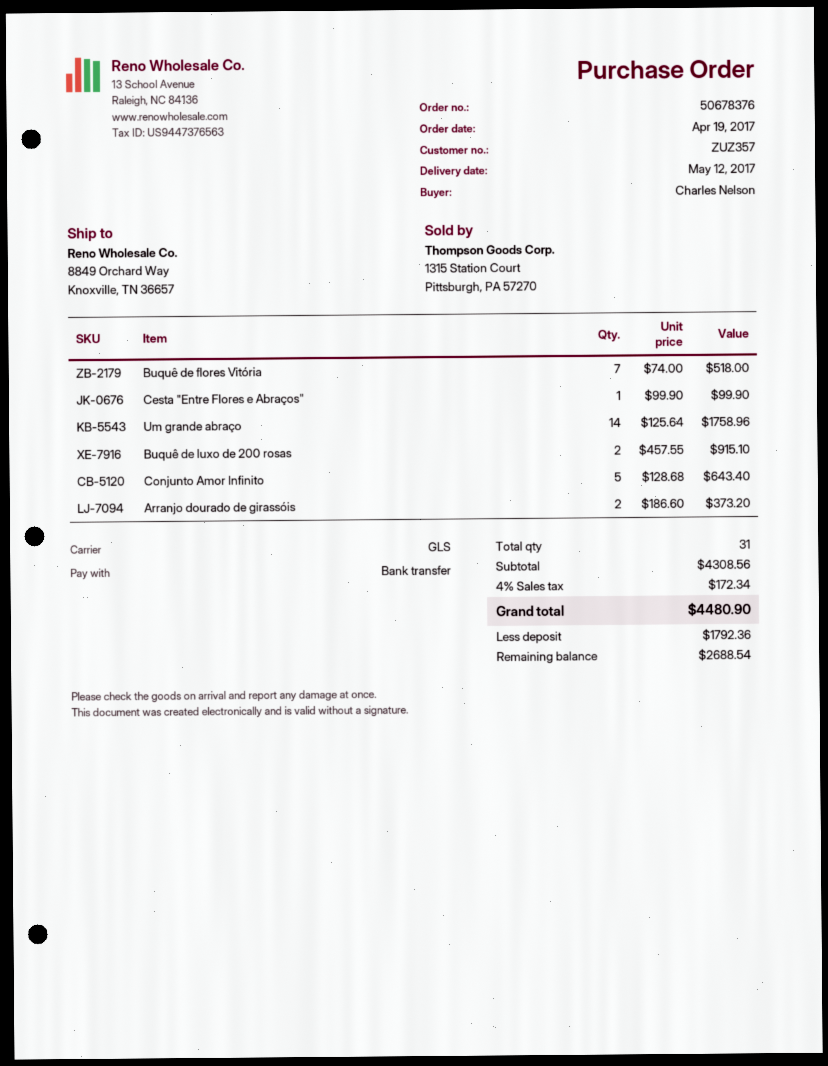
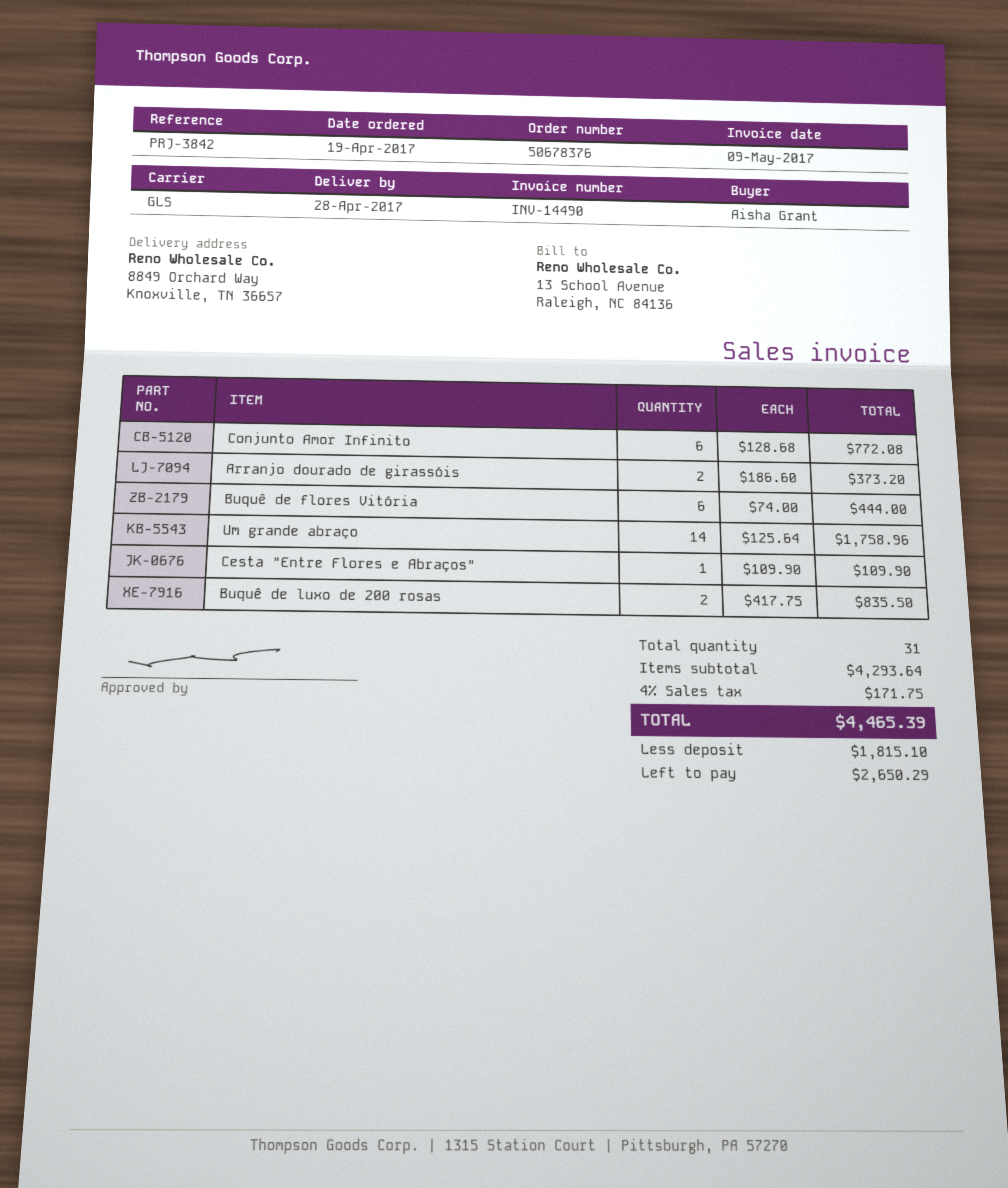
delivery date: 2017-05-12 -> 2017-04-28
ordered by: Charles Nelson -> Aisha Grant
Buquê de flores Vitória: 7 x 74.00 = 518.00 -> 6 x 74.00 = 444.00
Cesta "Entre Flores e Abraços": 1 x 99.90 = 99.90 -> 1 x 109.90 = 109.90
Buquê de luxo de 200 rosas: 2 x 457.55 = 915.10 -> 2 x 417.75 = 835.50
Conjunto Amor Infinito: 5 x 128.68 = 643.40 -> 6 x 128.68 = 772.08
subtotal: 4308.56 -> 4293.64
tax: 4% = 172.34 -> 4% = 171.75
total: 4480.90 -> 4465.39
deposit: 1792.36 -> 1815.10
balance: 2688.54 -> 2650.29

